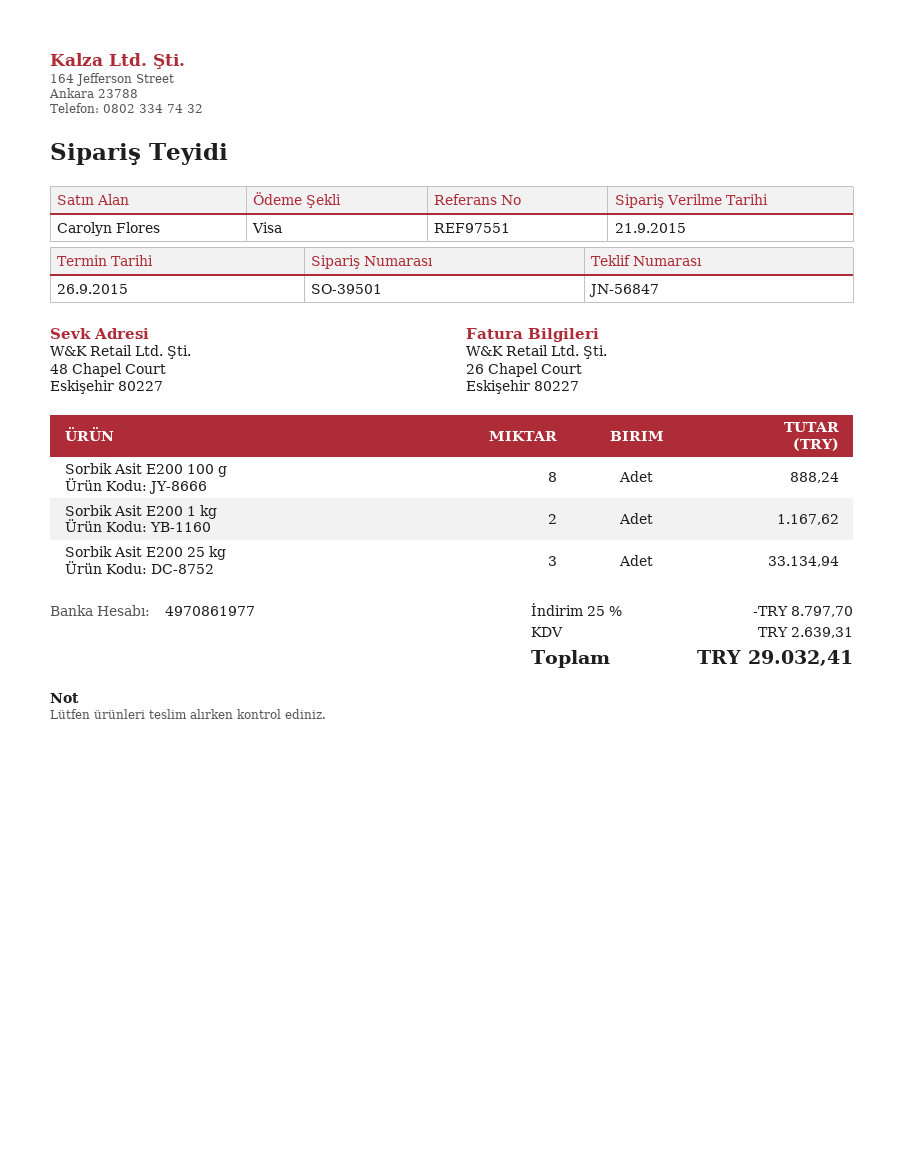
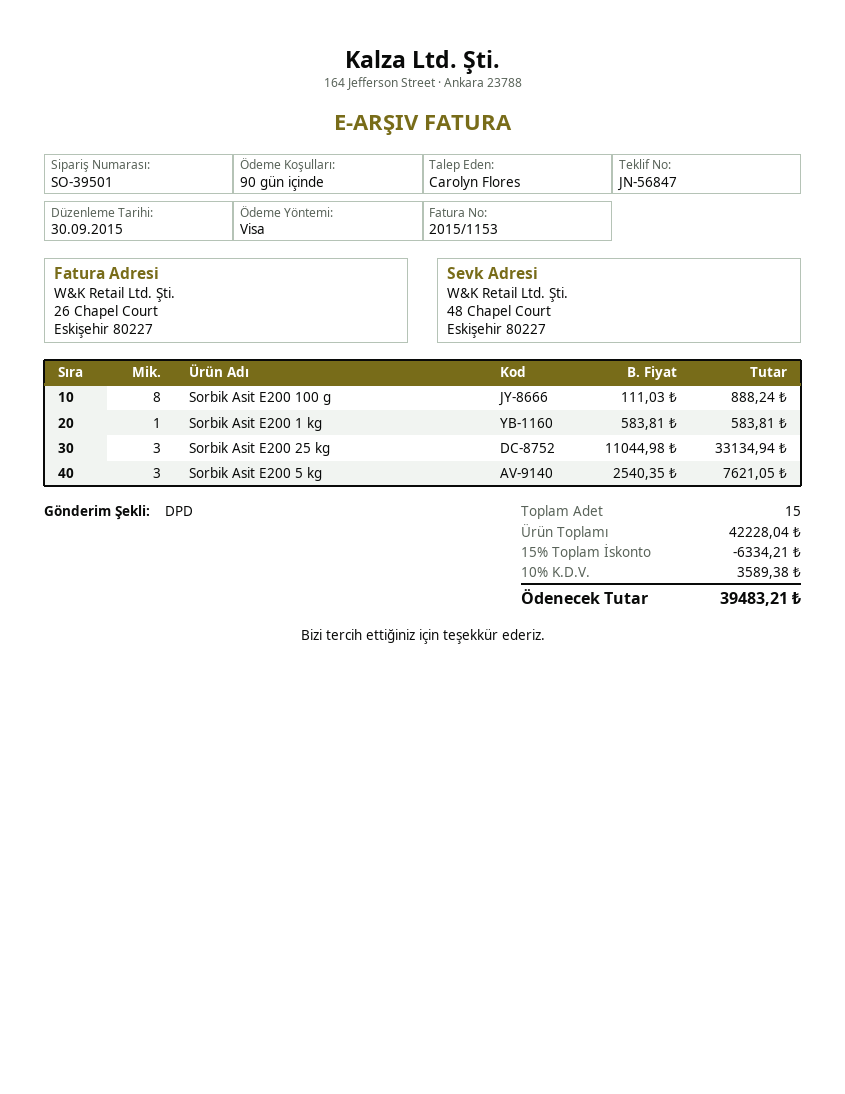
Sorbik Asit E200 1 kg: 2 for 1167.62 -> 1 for 583.81
Sorbik Asit E200 5 kg: none -> 3 for 7621.05
discount: 25% = 8797.70 -> 15% = 6334.21
tax: 2639.31 -> 3589.38
total: 29032.41 -> 39483.21

